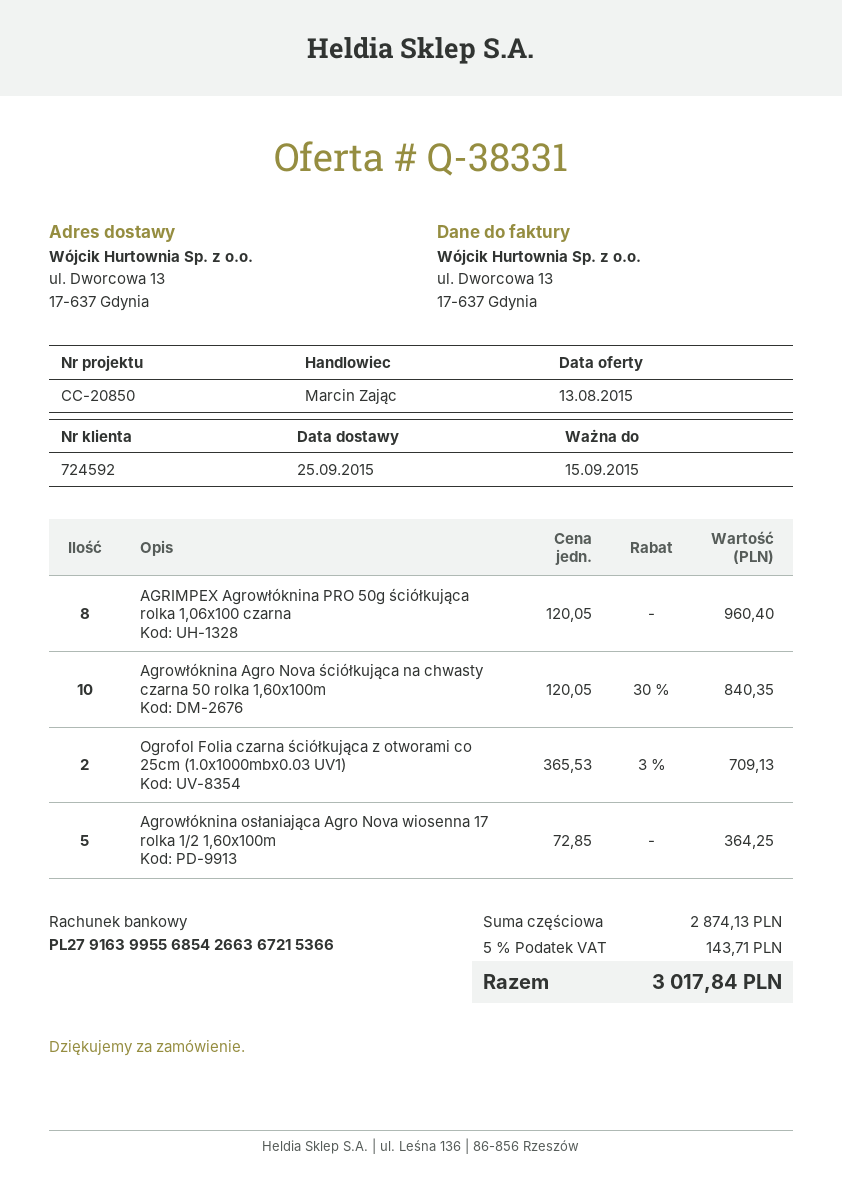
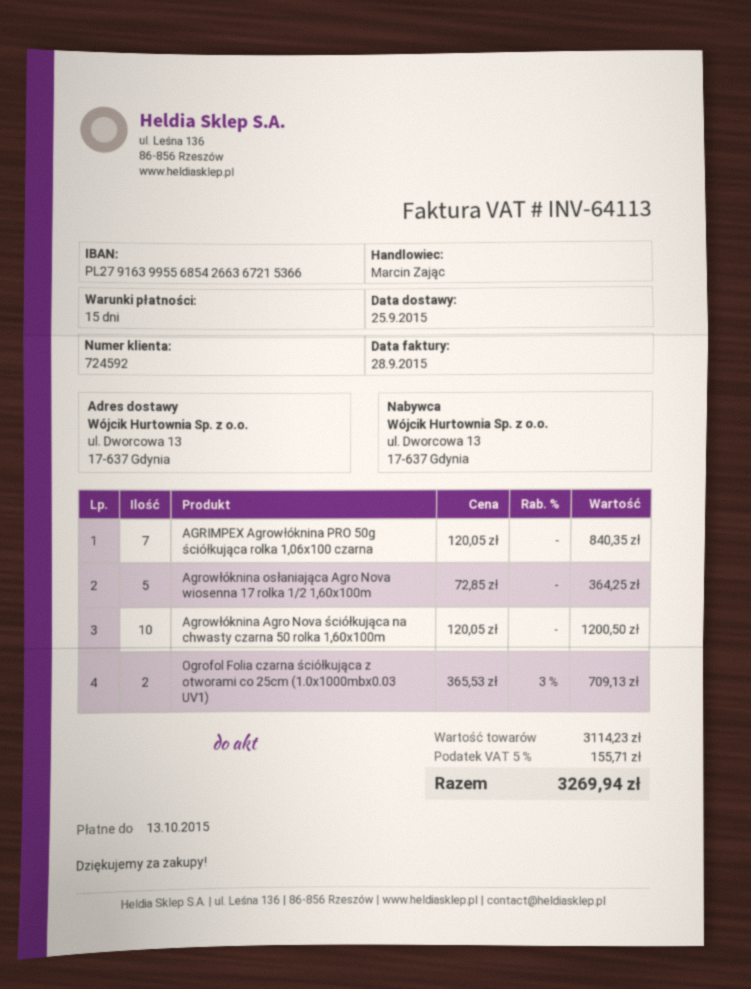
AGRIMPEX Agrowłóknina PRO 50g ściółkująca rolka 1,06x100 czarna: 8 x 120.05 = 960.40 -> 7 x 120.05 = 840.35
Agrowłóknina Agro Nova ściółkująca na chwasty czarna 50 rolka 1,60x100m: 10 x 120.05 - 30% = 840.35 -> 10 x 120.05 = 1200.50
subtotal: 2874.13 -> 3114.23
tax: 5% = 143.71 -> 5% = 155.71
total: 3017.84 -> 3269.94

